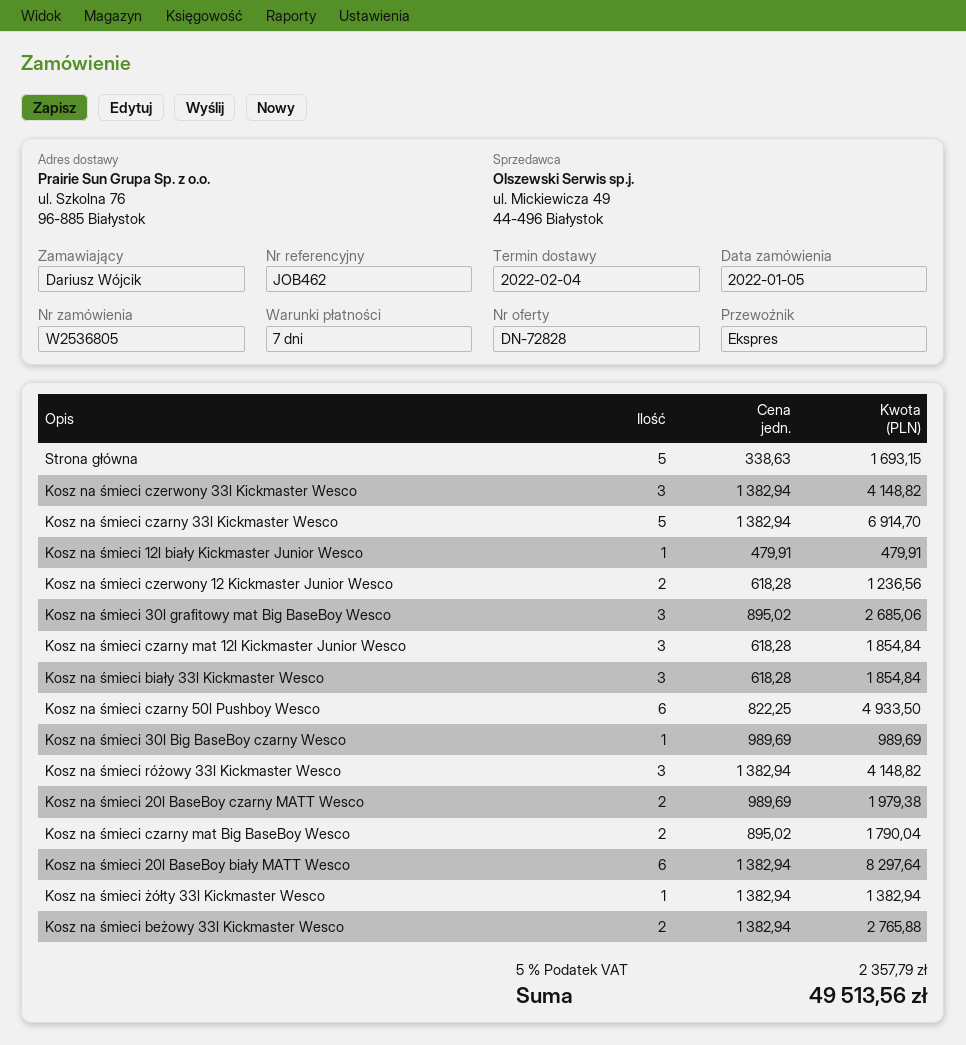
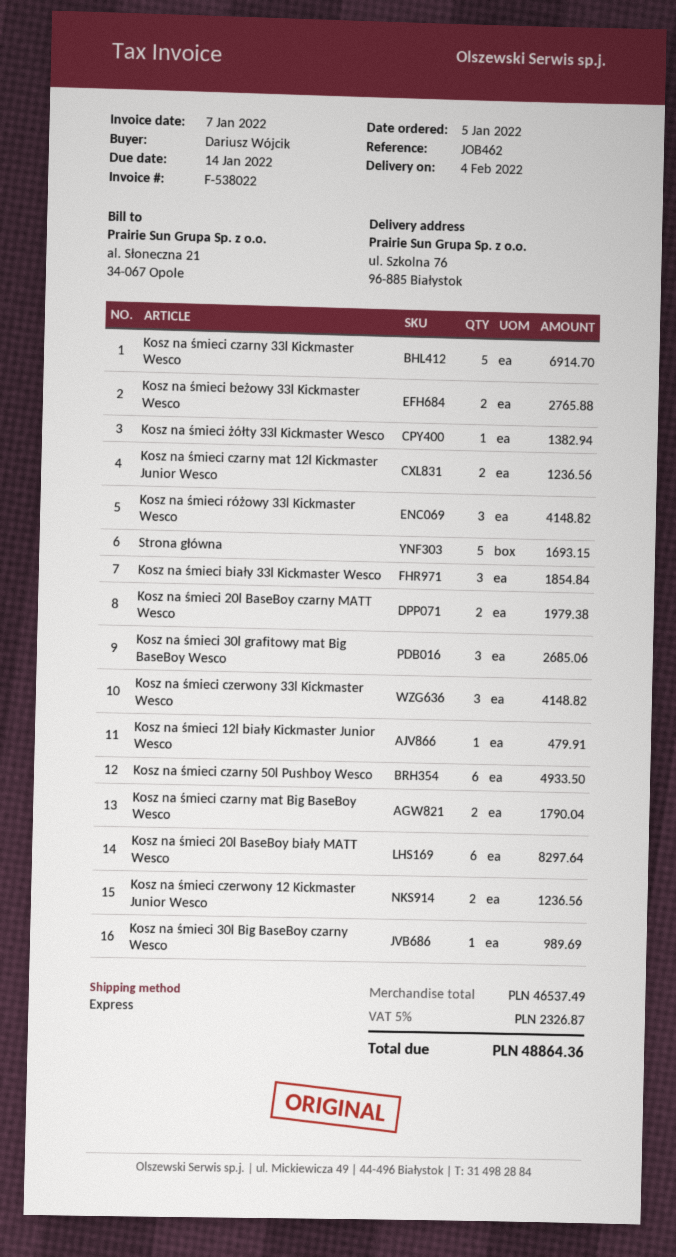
Kosz na śmieci czarny mat 12l Kickmaster Junior Wesco: 3 for 1854.84 -> 2 for 1236.56
tax: 5% = 2357.79 -> 5% = 2326.87
total: 49513.56 -> 48864.36

